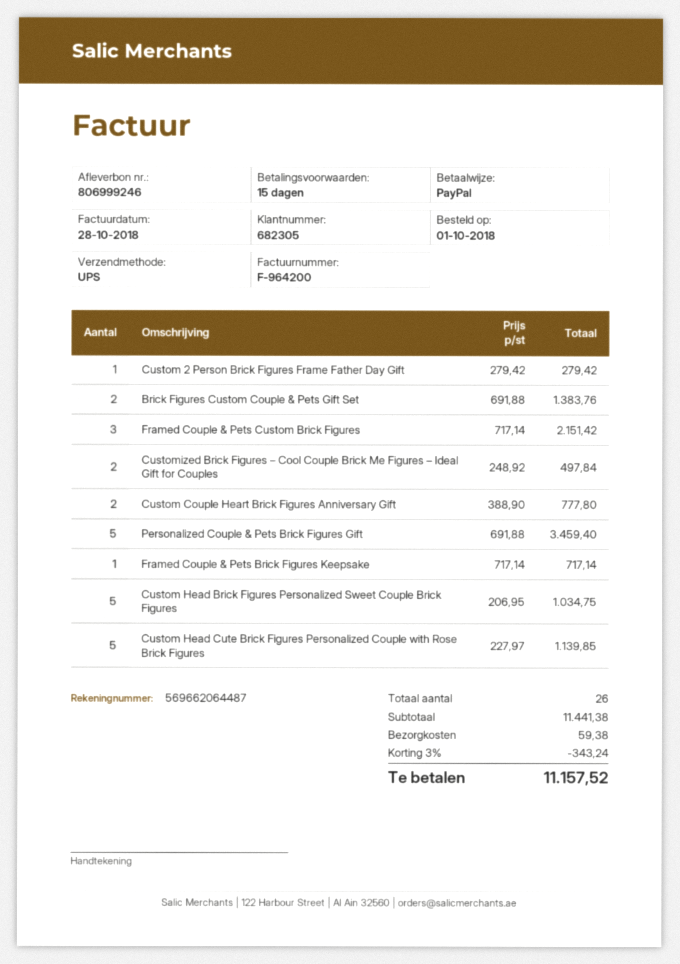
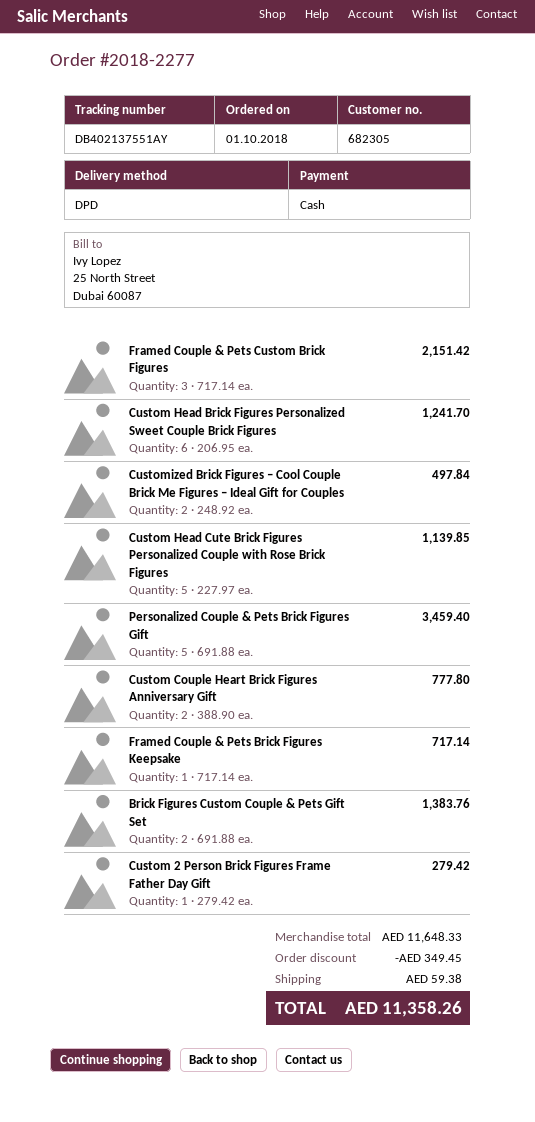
payment method: PayPal -> cash
shipping method: UPS -> DPD
Custom Head Brick Figures Personalized Sweet Couple Brick Figures: 5 x 206.95 = 1034.75 -> 6 x 206.95 = 1241.70
subtotal: 11441.38 -> 11648.33
discount: 343.24 -> 349.45
total: 11157.52 -> 11358.26

